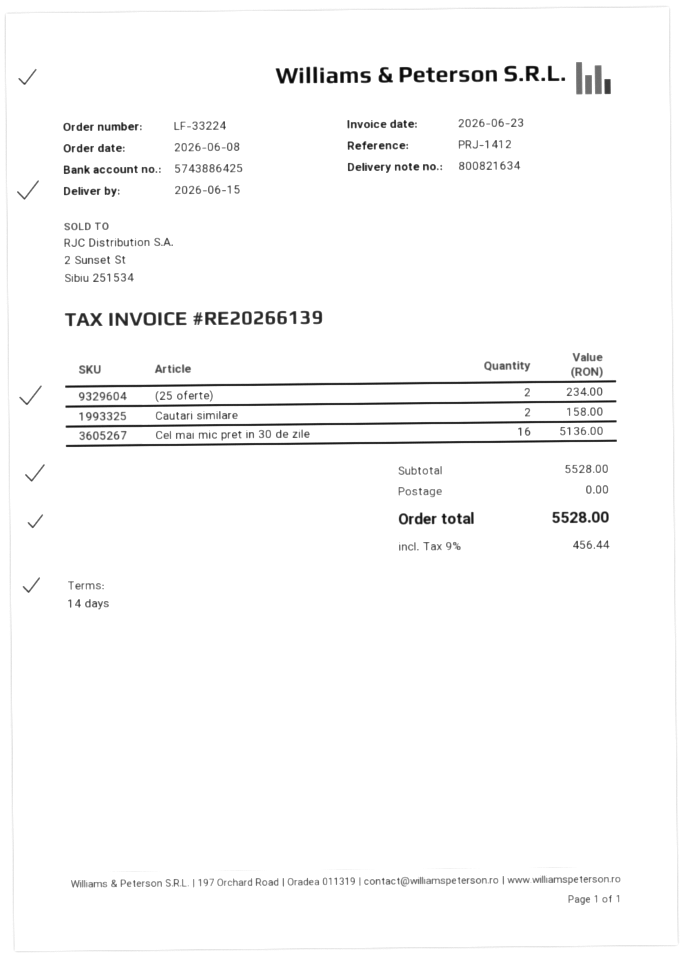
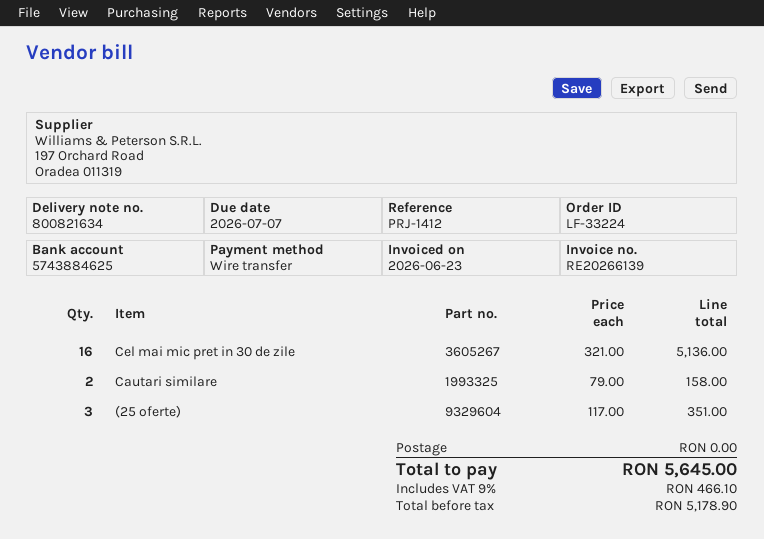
bank account: 5743886425 -> 5743884625
(25 oferte): 2 for 234.00 -> 3 for 351.00
tax: 9% = 456.44 -> 9% = 466.10
total: 5528.00 -> 5645.00

